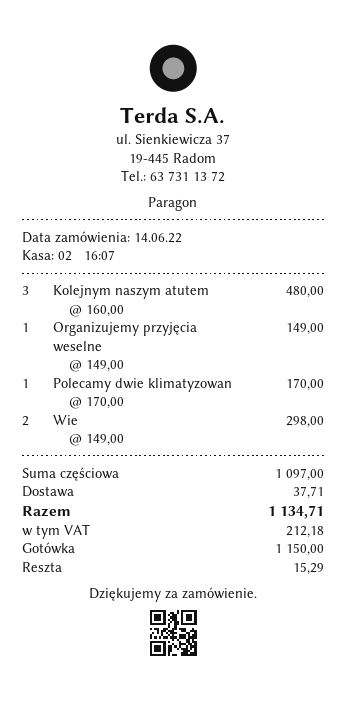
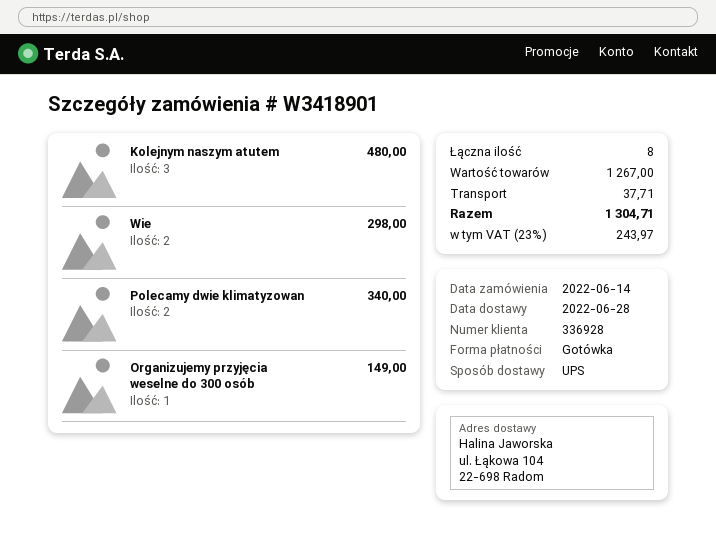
Polecamy dwie klimatyzowan: 1 for 170.00 -> 2 for 340.00
subtotal: 1097.00 -> 1267.00
tax: 212.18 -> 243.97
total: 1134.71 -> 1304.71

